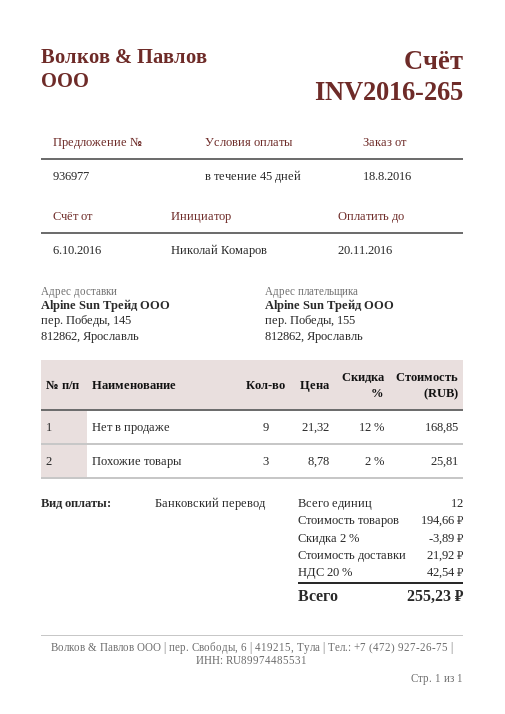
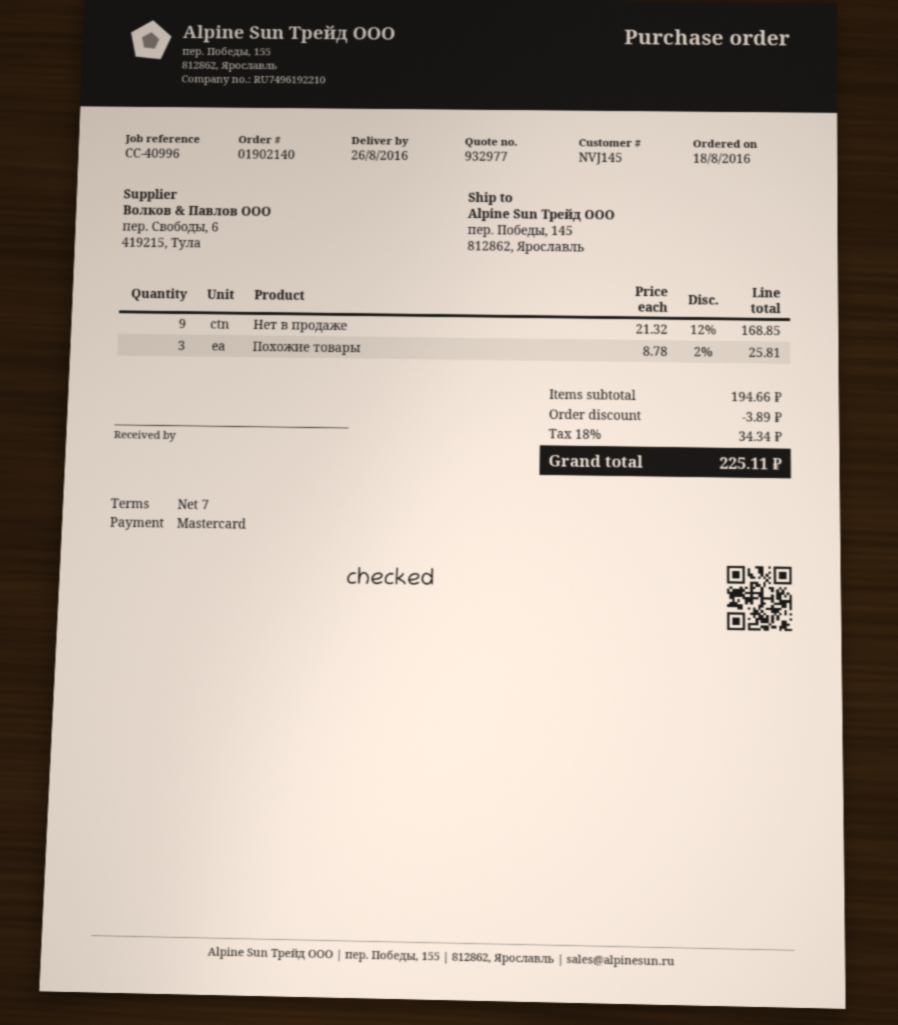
quote number: 936977 -> 932977
payment terms: 45 days -> 7 days
payment method: bank transfer -> Mastercard
shipping: 21.92 -> none
tax: 20% = 42.54 -> 18% = 34.34
total: 255.23 -> 225.11

